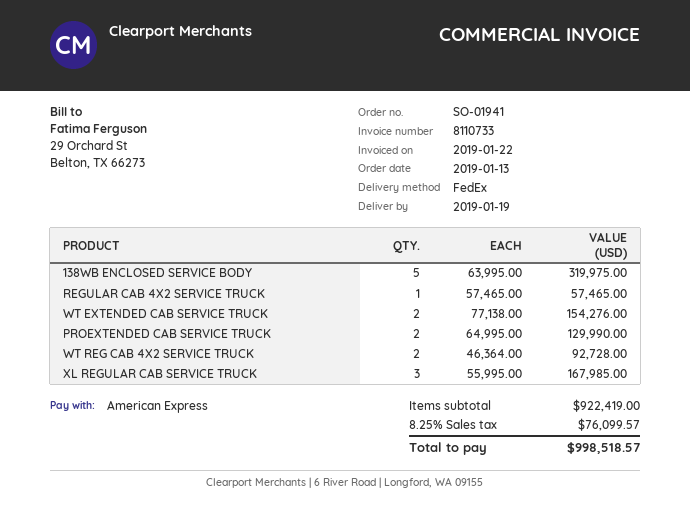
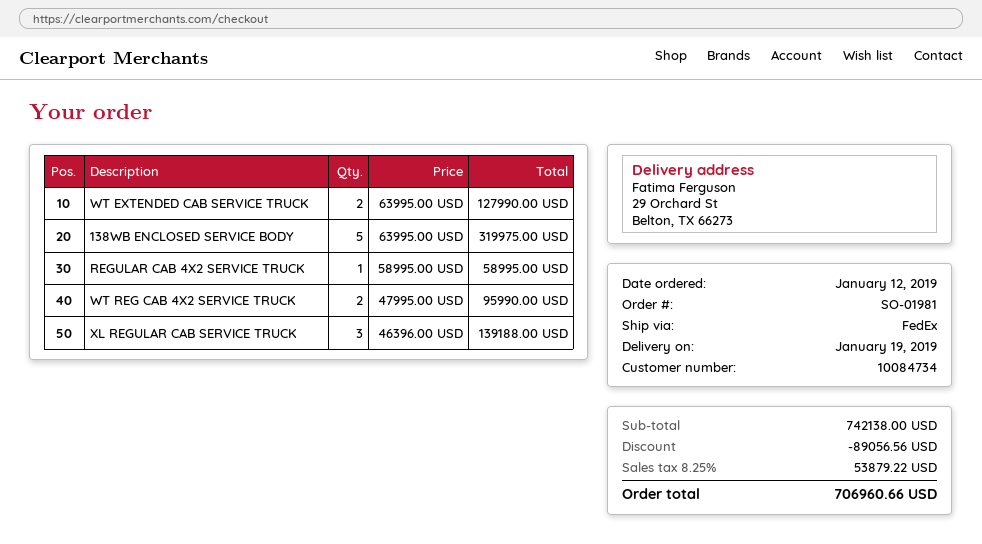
order number: SO-01941 -> SO-01981
order date: 2019-01-13 -> 2019-01-12
REGULAR CAB 4X2 SERVICE TRUCK: 1 x 57465.00 = 57465.00 -> 1 x 58995.00 = 58995.00
WT EXTENDED CAB SERVICE TRUCK: 2 x 77138.00 = 154276.00 -> 2 x 63995.00 = 127990.00
PROEXTENDED CAB SERVICE TRUCK: 2 x 64995.00 = 129990.00 -> none
WT REG CAB 4X2 SERVICE TRUCK: 2 x 46364.00 = 92728.00 -> 2 x 47995.00 = 95990.00
XL REGULAR CAB SERVICE TRUCK: 3 x 55995.00 = 167985.00 -> 3 x 46396.00 = 139188.00
subtotal: 922419.00 -> 742138.00
discount: none -> 89056.56
tax: 8.25% = 76099.57 -> 8.25% = 53879.22
total: 998518.57 -> 706960.66

